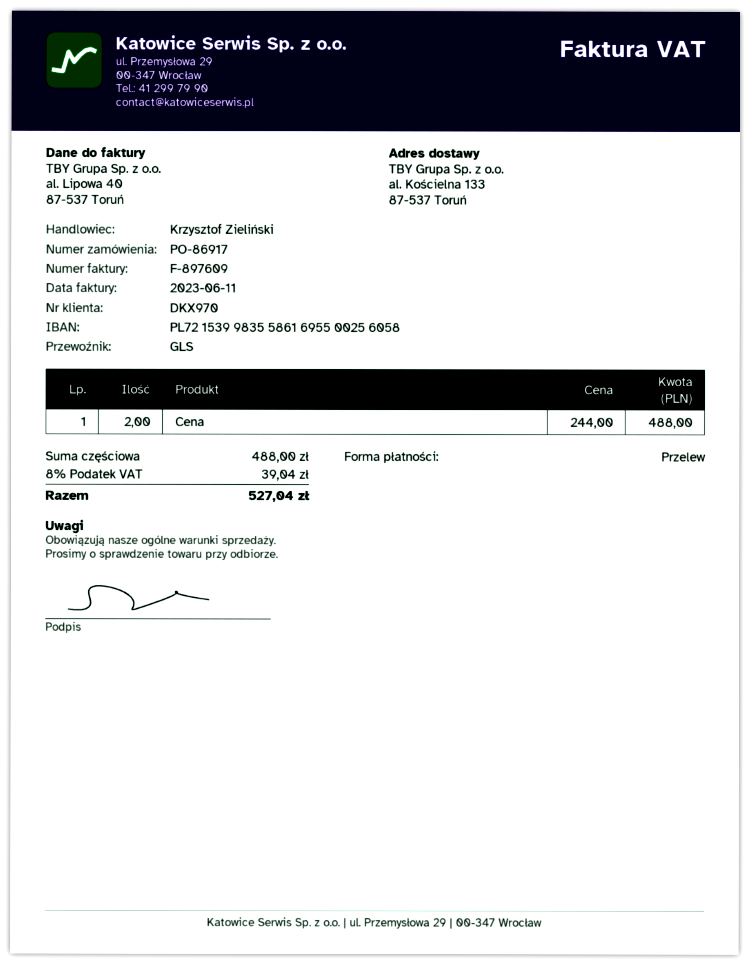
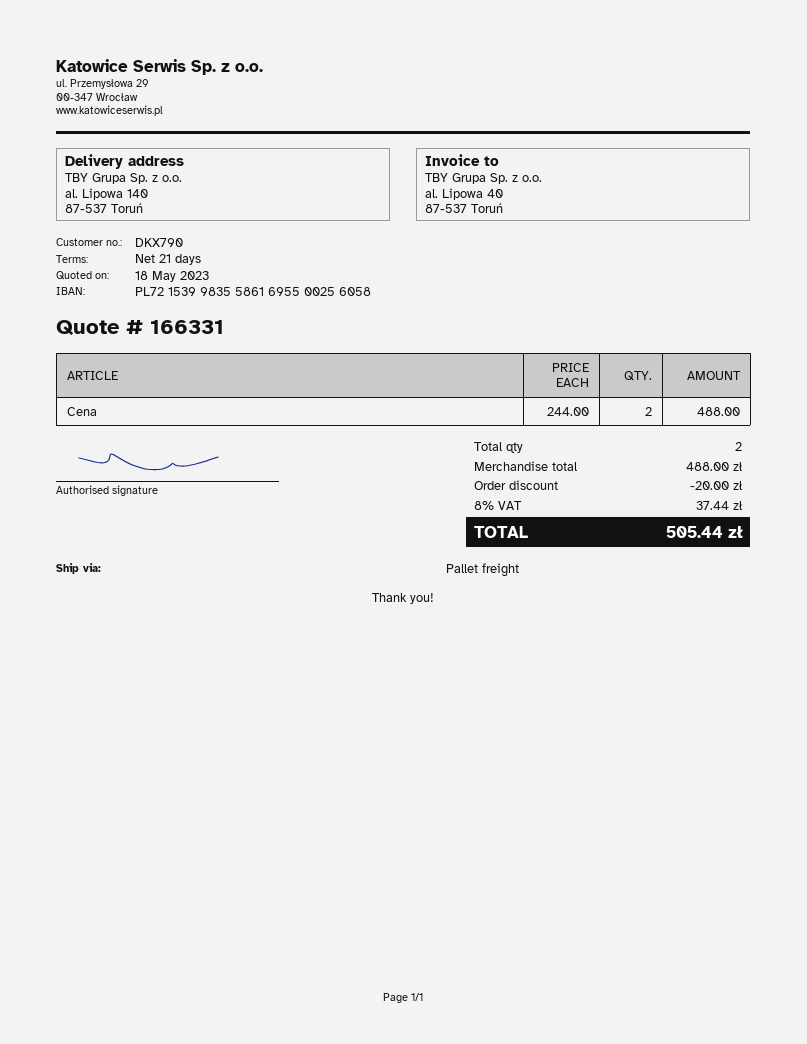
customer number: DKX970 -> DKX790
shipping method: GLS -> pallet freight
ship to: al. Kościelna 133, 87-537 Toruń -> al. Lipowa 140, 87-537 Toruń
discount: none -> 20.00
tax: 8% = 39.04 -> 8% = 37.44
total: 527.04 -> 505.44

